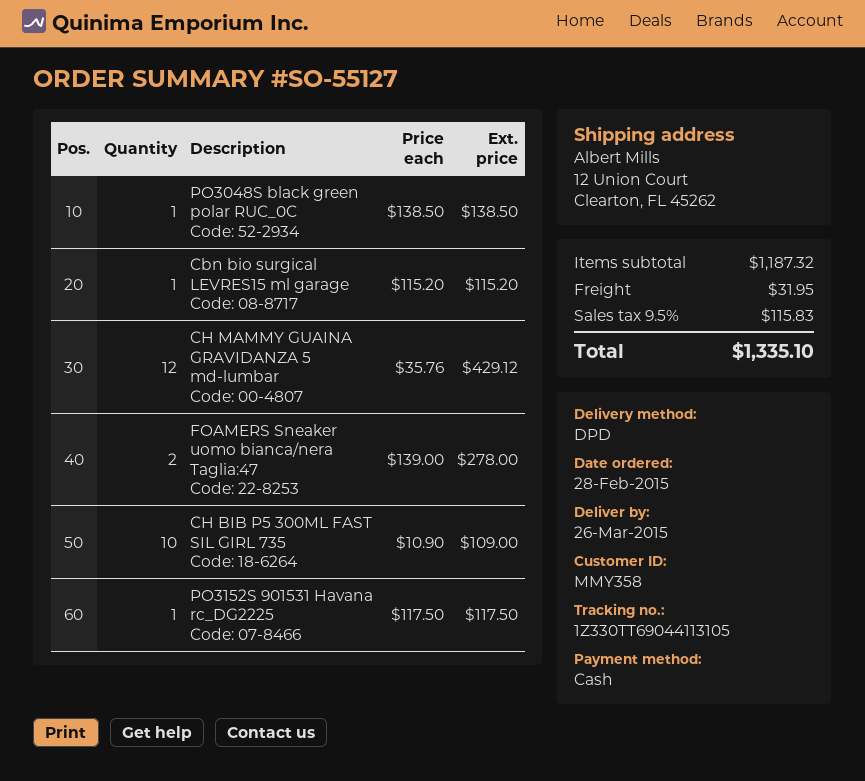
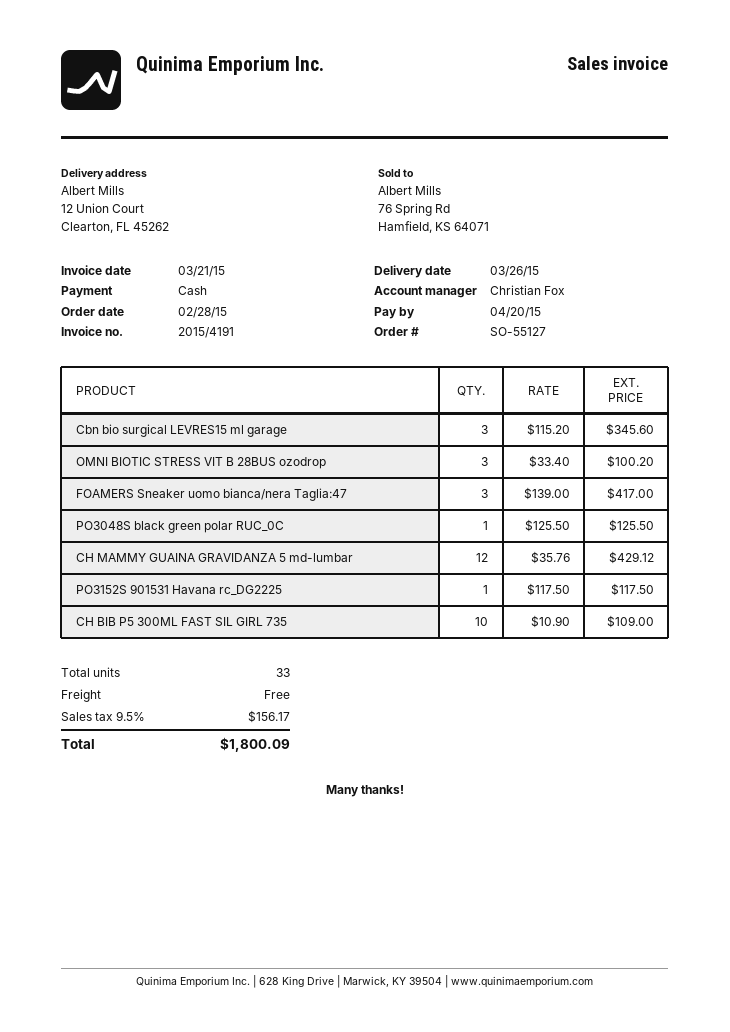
PO3048S black green polar RUC_0C: 1 x 138.50 = 138.50 -> 1 x 125.50 = 125.50
Cbn bio surgical LEVRES15 ml garage: 1 x 115.20 = 115.20 -> 3 x 115.20 = 345.60
FOAMERS Sneaker uomo bianca/nera Taglia:47: 2 x 139.00 = 278.00 -> 3 x 139.00 = 417.00
OMNI BIOTIC STRESS VIT B 28BUS ozodrop: none -> 3 x 33.40 = 100.20
shipping: 31.95 -> 0.00
tax: 9.5% = 115.83 -> 9.5% = 156.17
total: 1335.10 -> 1800.09

